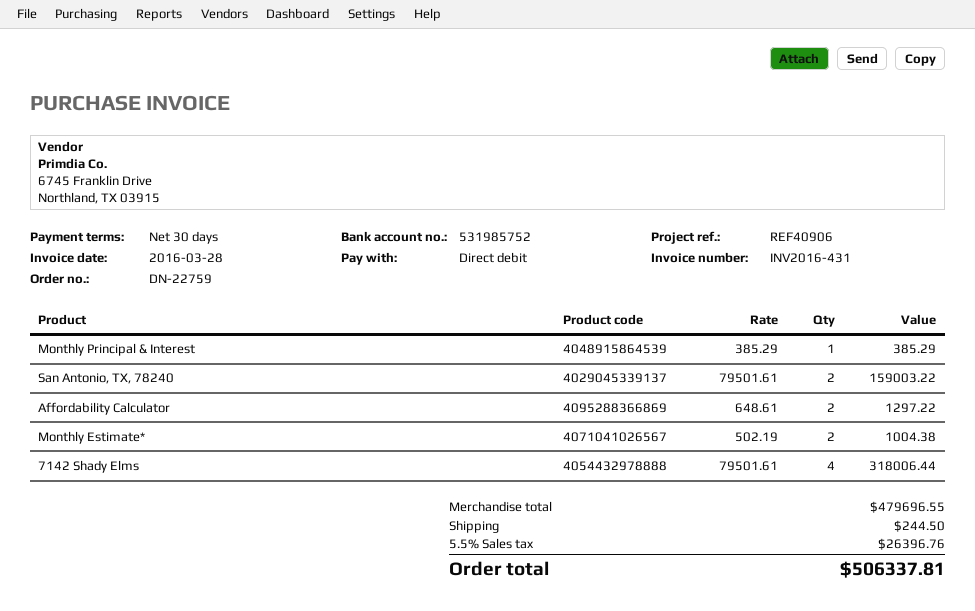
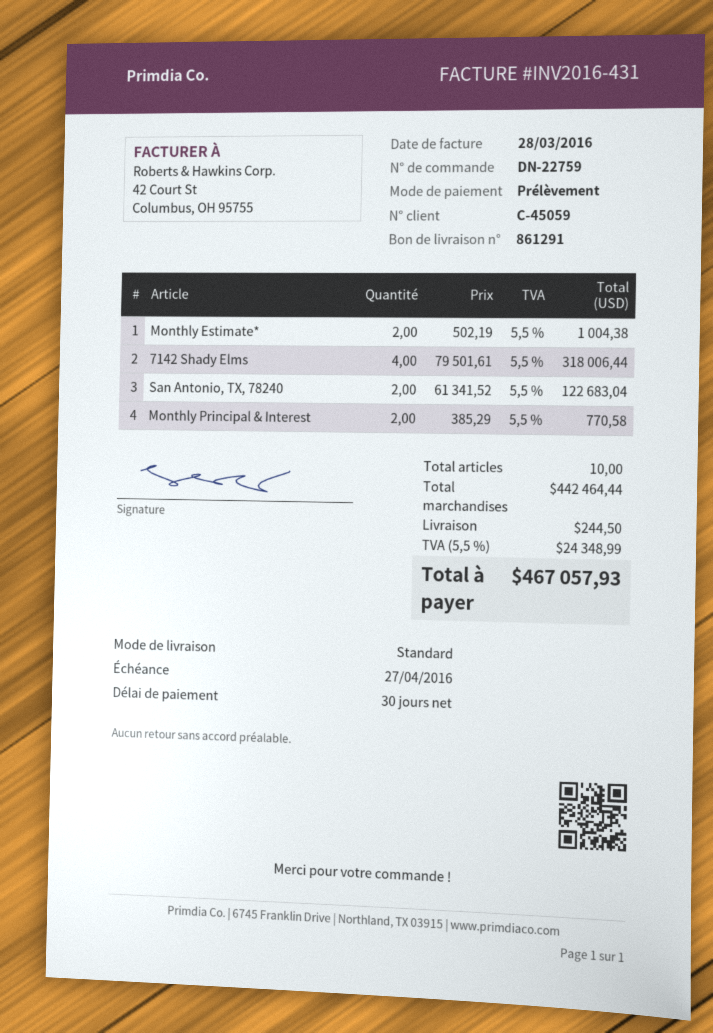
Monthly Principal & Interest: 1 x 385.29 = 385.29 -> 2 x 385.29 = 770.58
San Antonio, TX, 78240: 2 x 79501.61 = 159003.22 -> 2 x 61341.52 = 122683.04
Affordability Calculator: 2 x 648.61 = 1297.22 -> none
subtotal: 479696.55 -> 442464.44
tax: 5.5% = 26396.76 -> 5.5% = 24348.99
total: 506337.81 -> 467057.93

